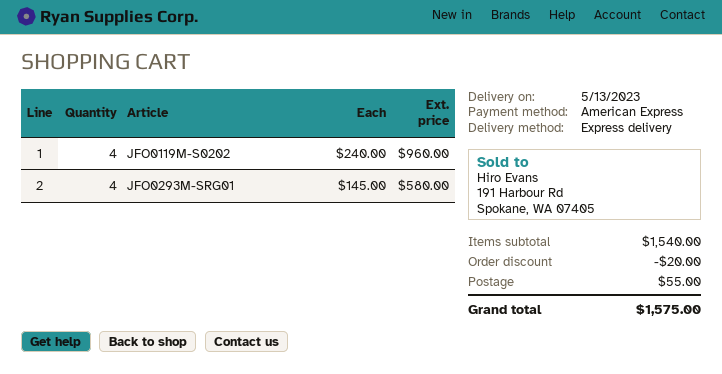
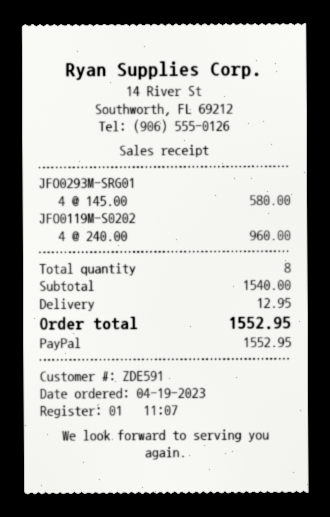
payment method: American Express -> PayPal
discount: 20.00 -> none
shipping: 55.00 -> 12.95
total: 1575.00 -> 1552.95

